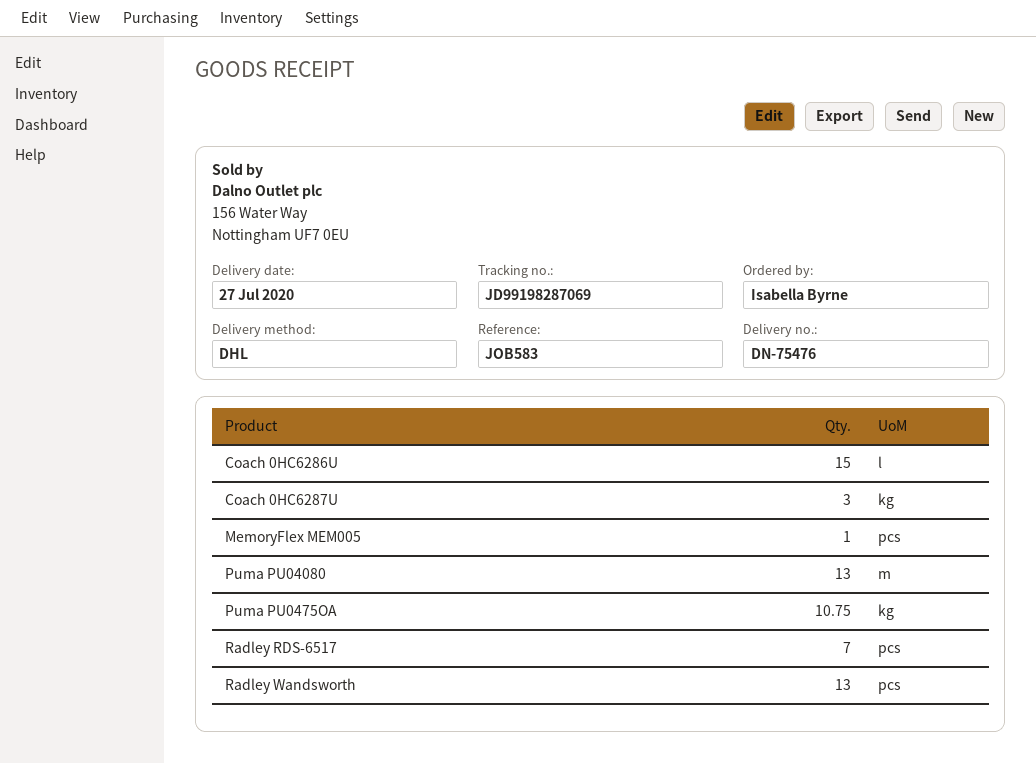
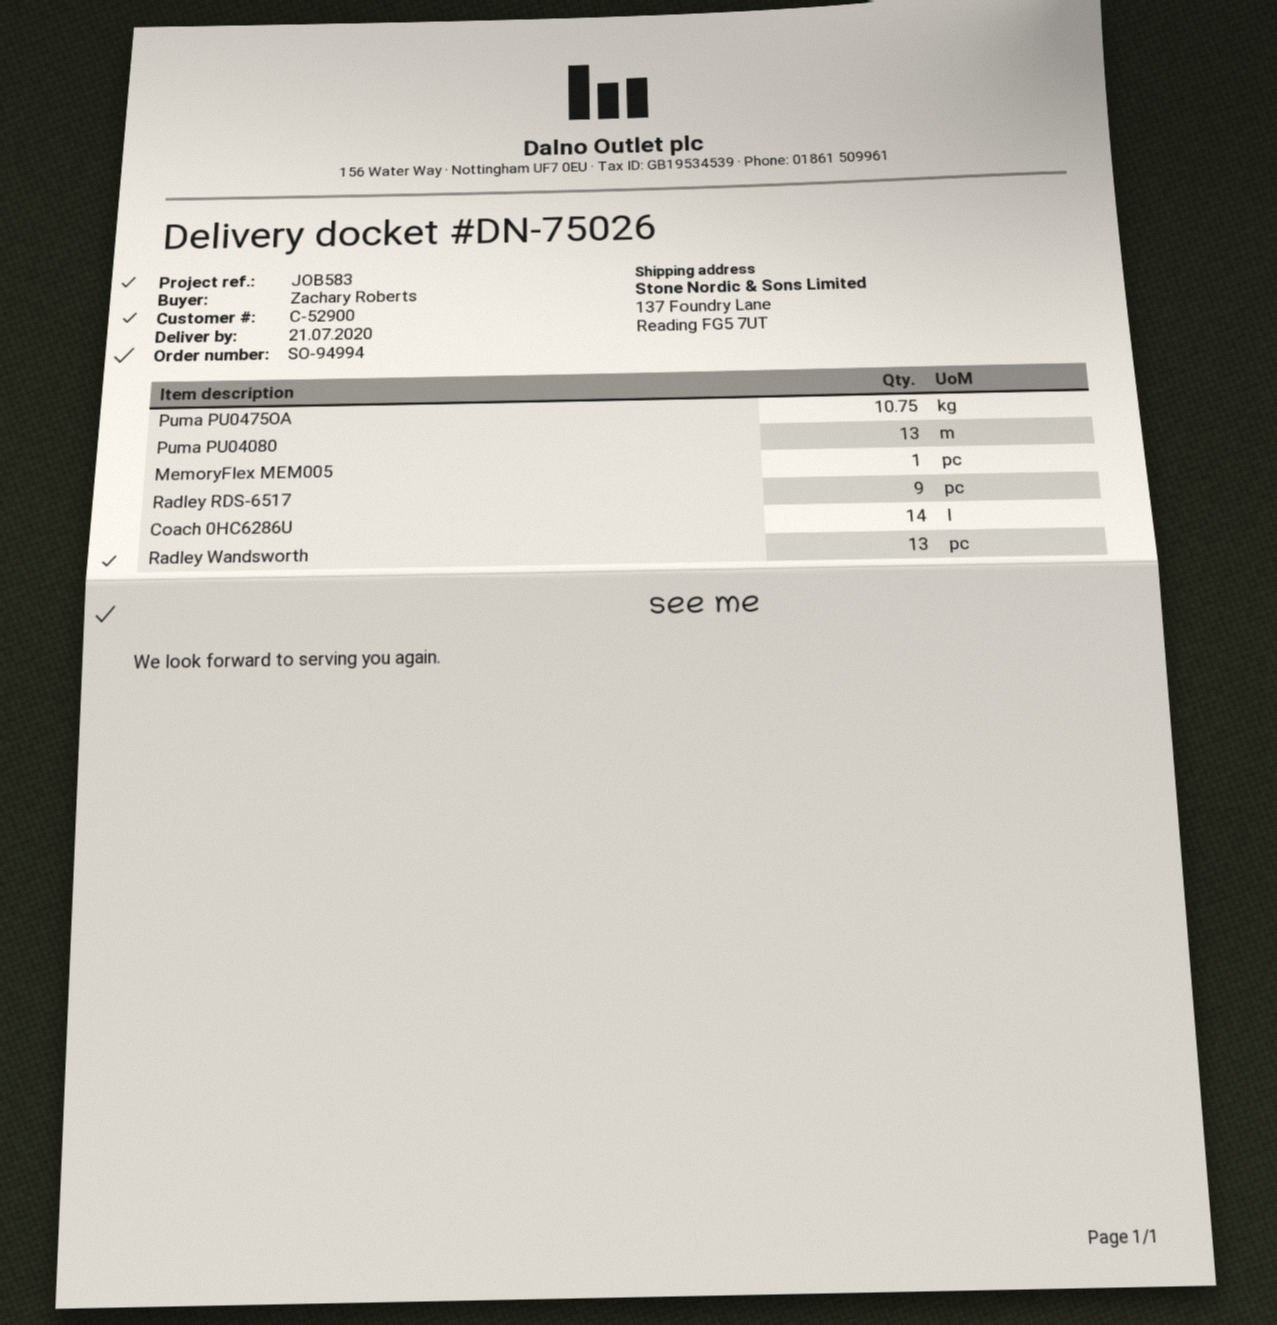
delivery note number: DN-75476 -> DN-75026
delivery date: 2020-07-27 -> 2020-07-21
ordered by: Isabella Byrne -> Zachary Roberts
Coach 0HC6286U: 15 -> 14
Coach 0HC6287U: 3 -> none
Radley RDS-6517: 7 -> 9

